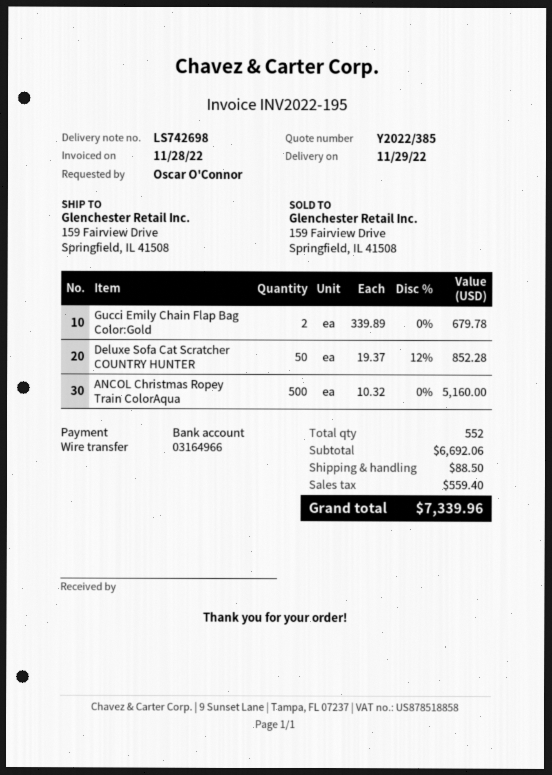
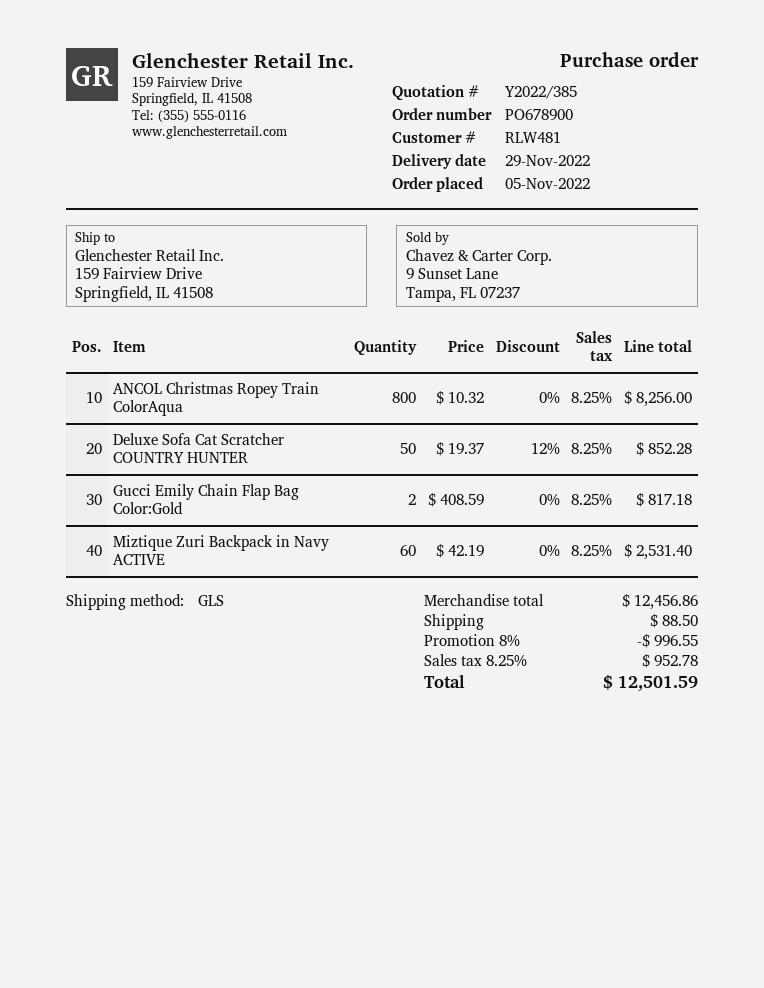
Gucci Emily Chain Flap Bag Color:Gold: 2 x 339.89 = 679.78 -> 2 x 408.59 = 817.18
ANCOL Christmas Ropey Train ColorAqua: 500 x 10.32 = 5160.00 -> 800 x 10.32 = 8256.00
Miztique Zuri Backpack in Navy ACTIVE: none -> 60 x 42.19 = 2531.40
subtotal: 6692.06 -> 12456.86
discount: none -> 8% = 996.55
tax: 559.40 -> 952.78
total: 7339.96 -> 12501.59

